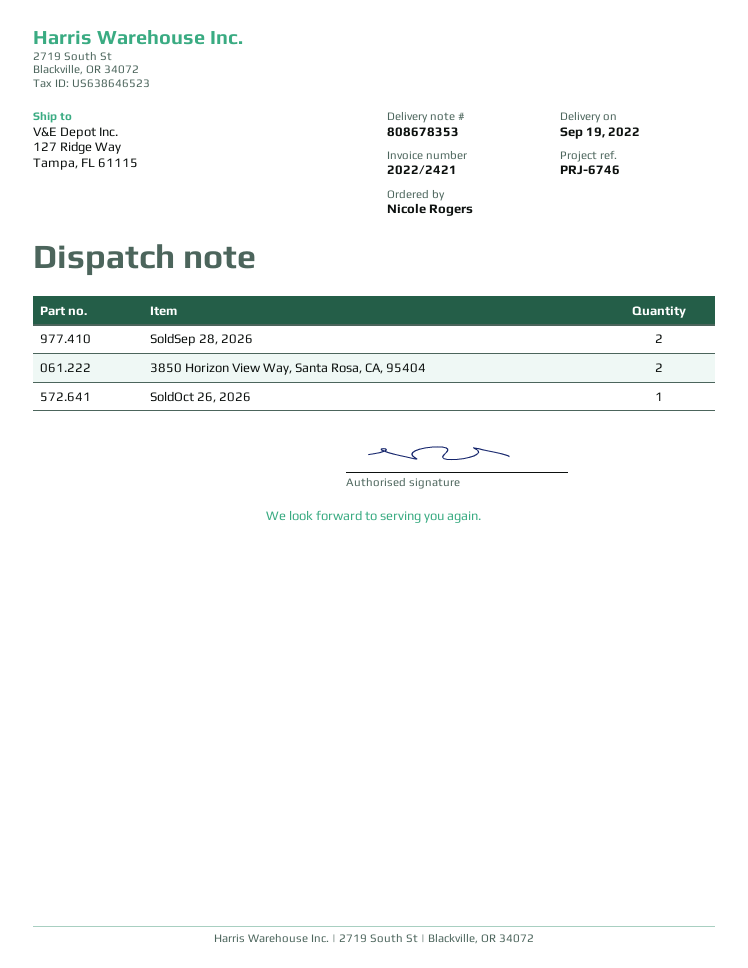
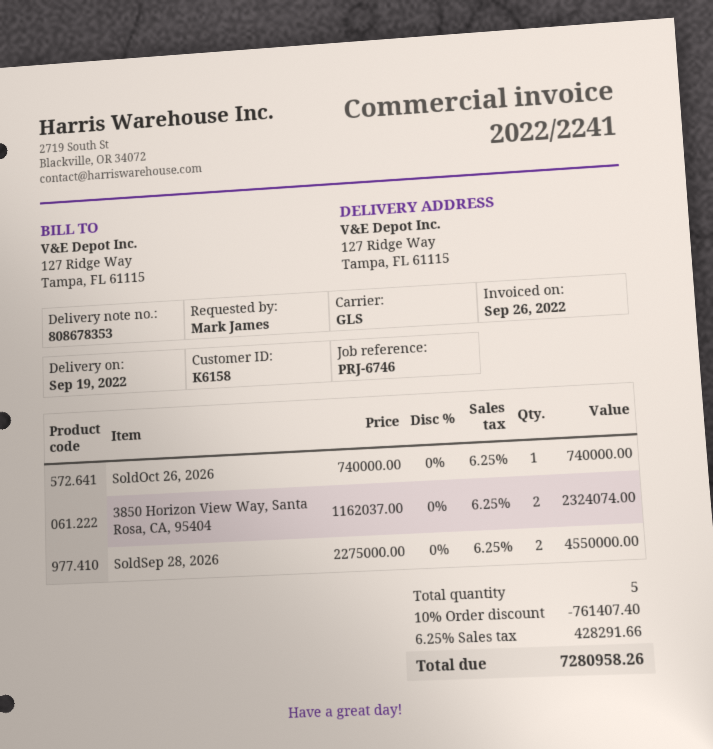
invoice number: 2022/2421 -> 2022/2241
ordered by: Nicole Rogers -> Mark James

